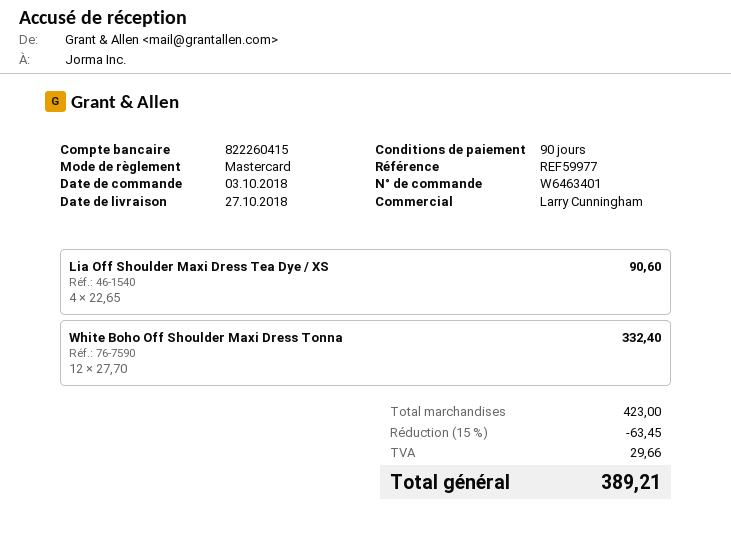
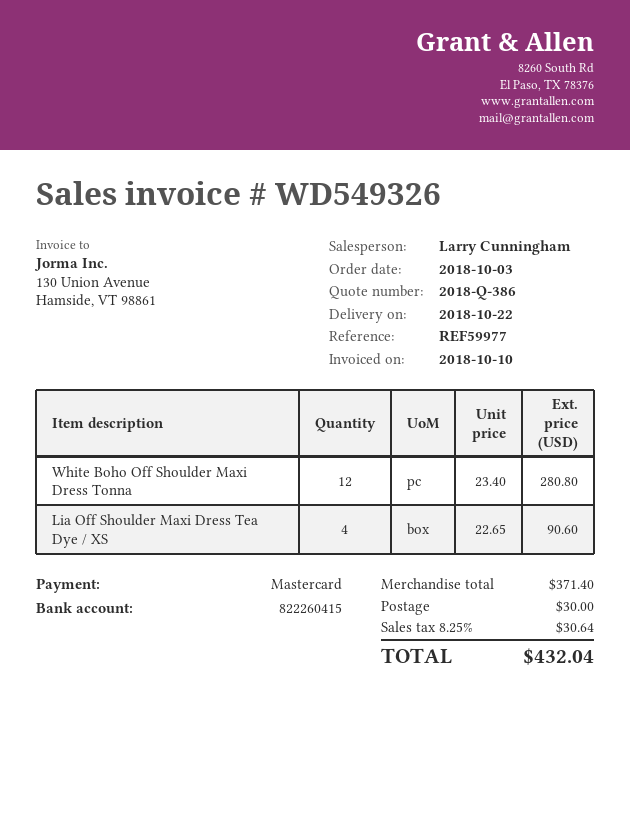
delivery date: 2018-10-27 -> 2018-10-22
White Boho Off Shoulder Maxi Dress Tonna: 12 x 27.70 = 332.40 -> 12 x 23.40 = 280.80
subtotal: 423.00 -> 371.40
discount: 15% = 63.45 -> none
shipping: none -> 30.00
tax: 29.66 -> 30.64
total: 389.21 -> 432.04

